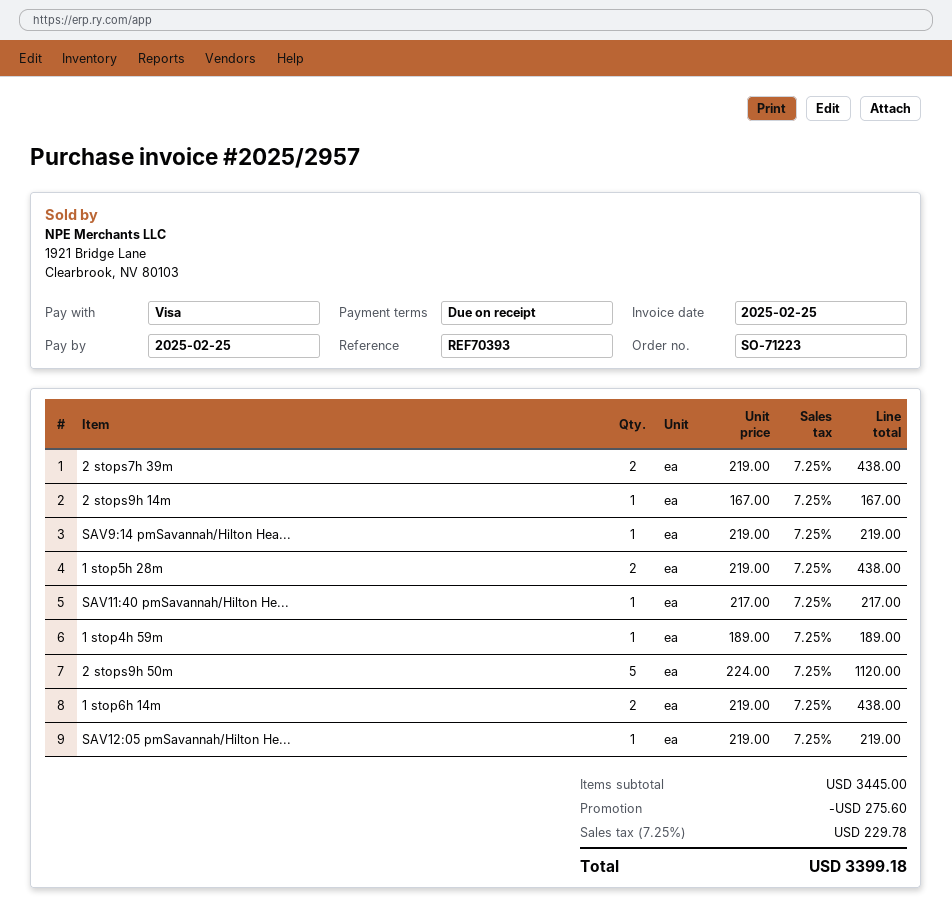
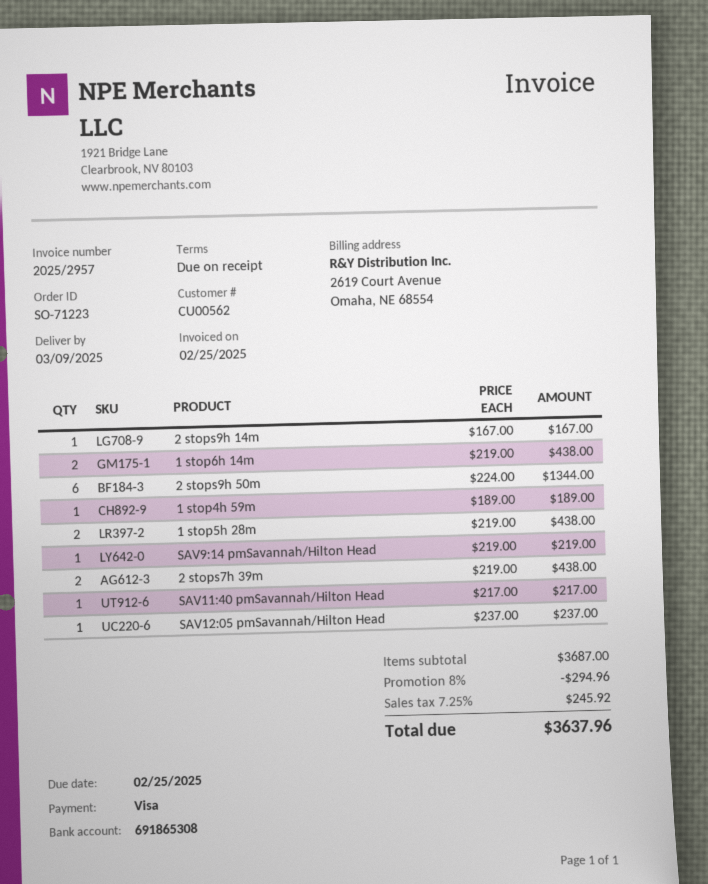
2 stops9h 50m: 5 x 224.00 = 1120.00 -> 6 x 224.00 = 1344.00
SAV12:05 pmSavannah/Hilton He...: 1 x 219.00 = 219.00 -> 1 x 237.00 = 237.00
subtotal: 3445.00 -> 3687.00
discount: 275.60 -> 294.96
tax: 7.25% = 229.78 -> 7.25% = 245.92
total: 3399.18 -> 3637.96

